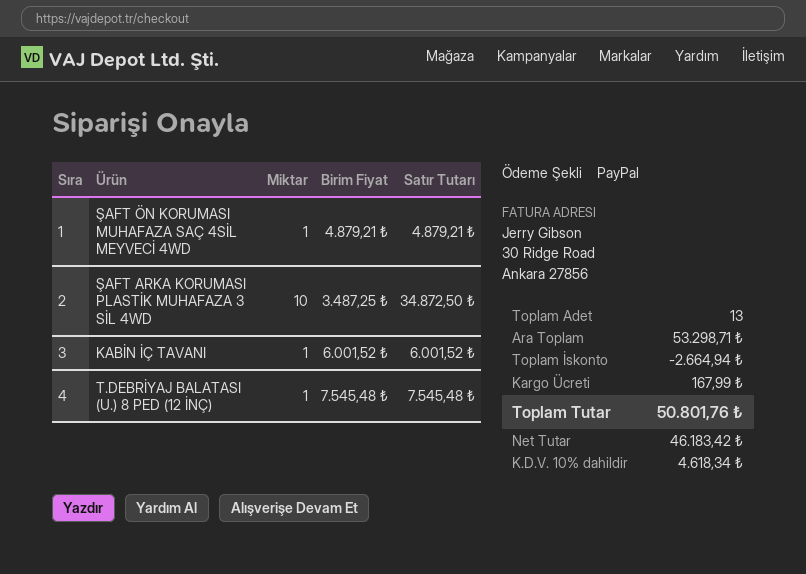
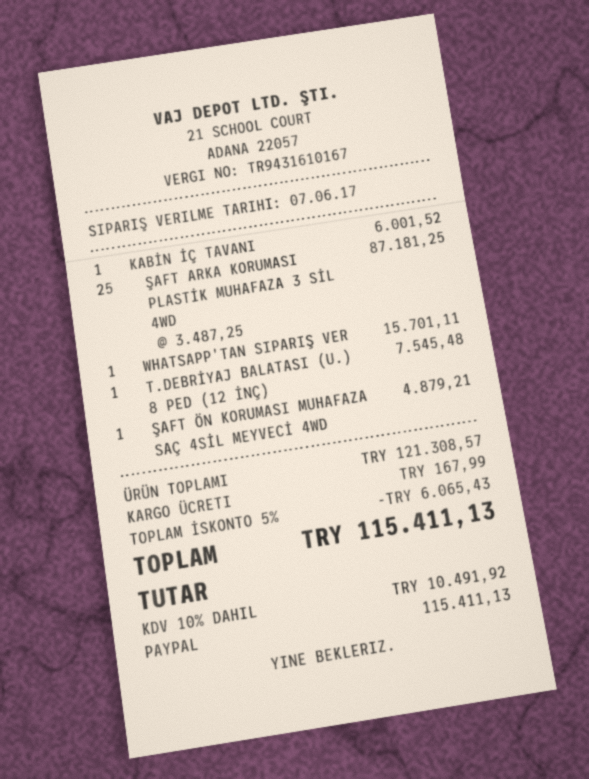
ŞAFT ARKA KORUMASI PLASTİK MUHAFAZA 3 SİL 4WD: 10 x 3487.25 = 34872.50 -> 25 x 3487.25 = 87181.25
WHATSAPP'TAN SIPARIŞ VER: none -> 1 x 15701.11 = 15701.11
subtotal: 53298.71 -> 121308.57
discount: 2664.94 -> 6065.43
tax: 10% = 4618.34 -> 10% = 10491.92
total: 50801.76 -> 115411.13

